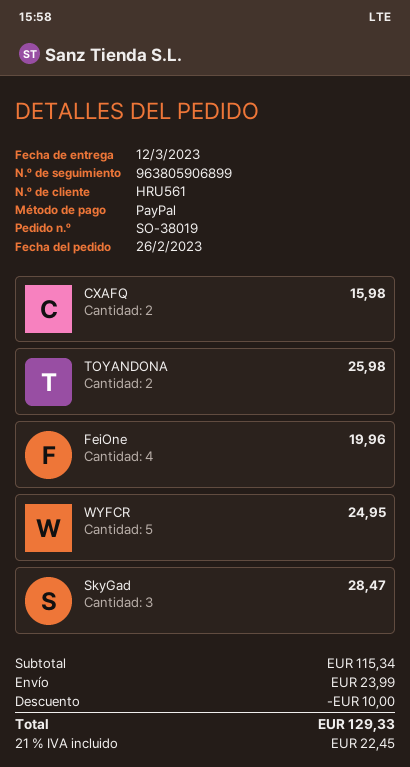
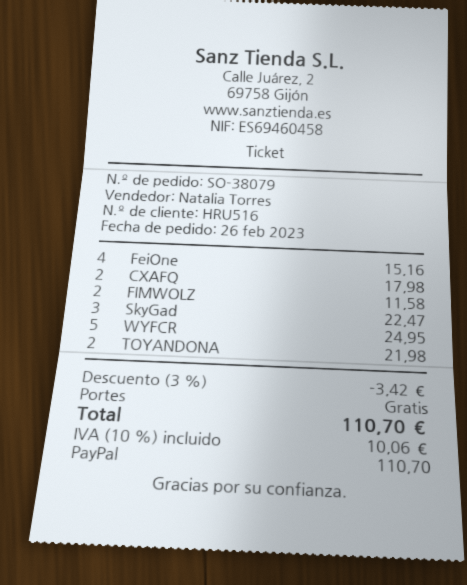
order number: SO-38019 -> SO-38079
customer number: HRU561 -> HRU516
CXAFQ: 2 for 15.98 -> 2 for 17.98
TOYANDONA: 2 for 25.98 -> 2 for 21.98
FeiOne: 4 for 19.96 -> 4 for 15.16
SkyGad: 3 for 28.47 -> 3 for 22.47
FIMWOLZ: none -> 2 for 11.58
discount: 10.00 -> 3.42
shipping: 23.99 -> 0.00
tax: 21% = 22.45 -> 10% = 10.06
total: 129.33 -> 110.70

